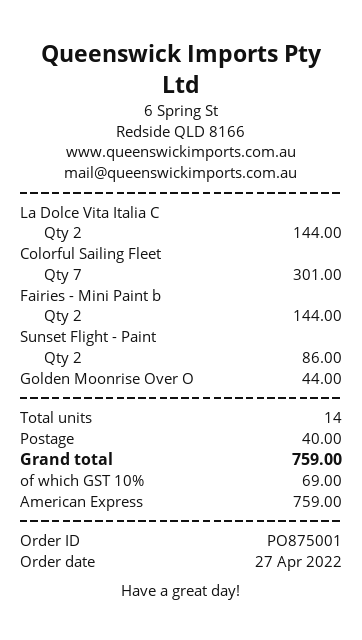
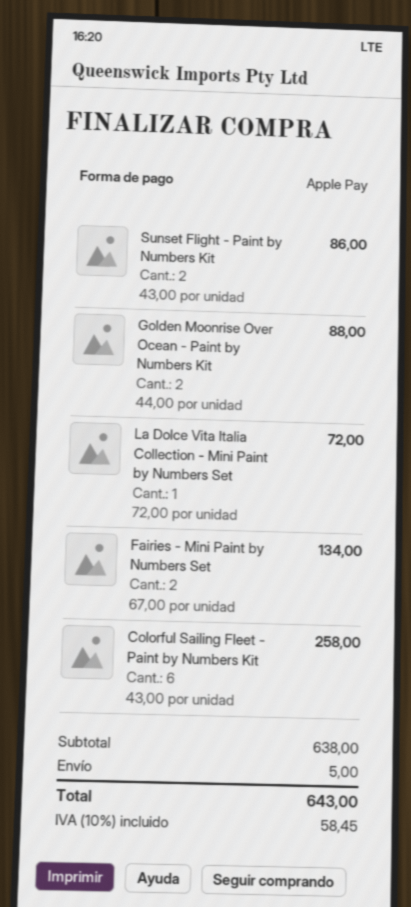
payment method: American Express -> Apple Pay
La Dolce Vita Italia C: 2 for 144.00 -> 1 for 72.00
Colorful Sailing Fleet: 7 for 301.00 -> 6 for 258.00
Fairies - Mini Paint b: 2 for 144.00 -> 2 for 134.00
Golden Moonrise Over O: 1 for 44.00 -> 2 for 88.00
shipping: 40.00 -> 5.00
tax: 10% = 69.00 -> 10% = 58.45
total: 759.00 -> 643.00

